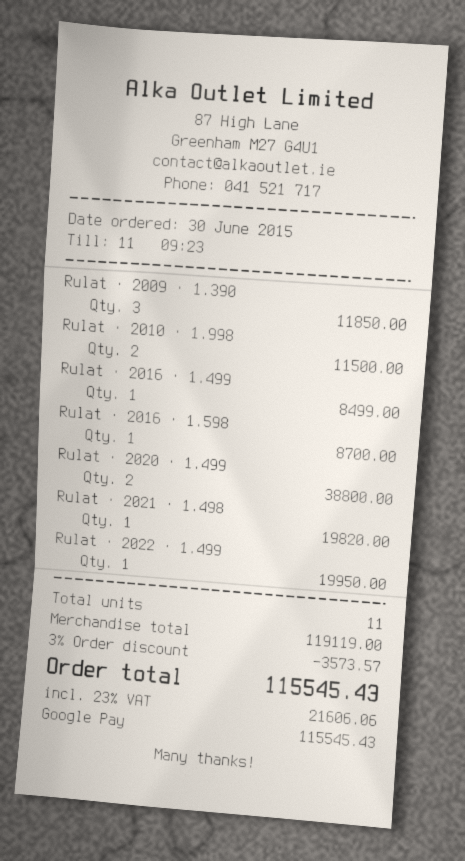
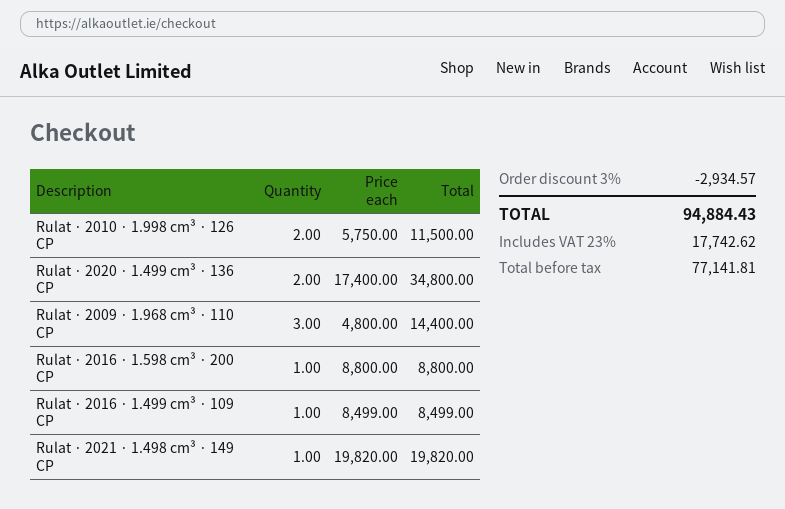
Rulat · 2009 · 1.390: 3 for 11850.00 -> none
Rulat · 2016 · 1.598: 1 for 8700.00 -> 1 for 8800.00
Rulat · 2020 · 1.499: 2 for 38800.00 -> 2 for 34800.00
Rulat · 2022 · 1.499: 1 for 19950.00 -> none
Rulat · 2009 · 1.968 cm³ · 110 CP: none -> 3 for 14400.00
discount: 3% = 3573.57 -> 3% = 2934.57
tax: 23% = 21606.06 -> 23% = 17742.62
total: 115545.43 -> 94884.43

